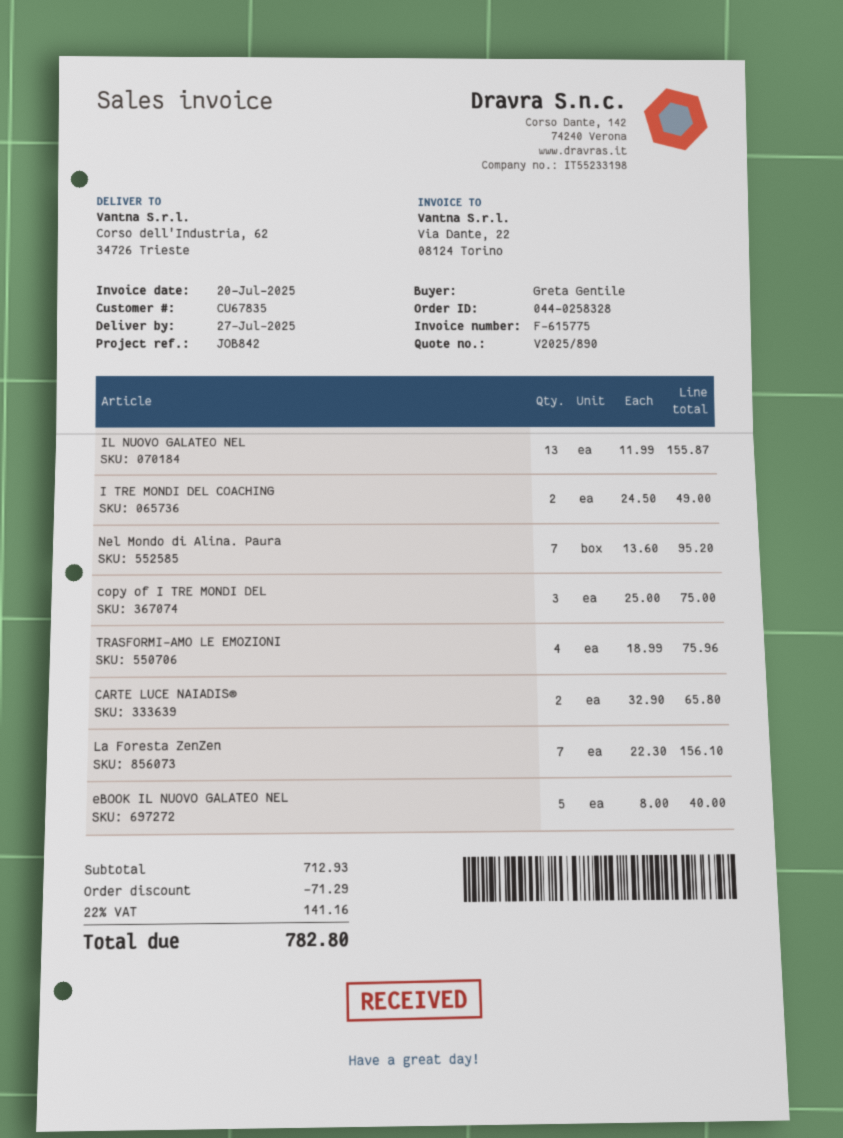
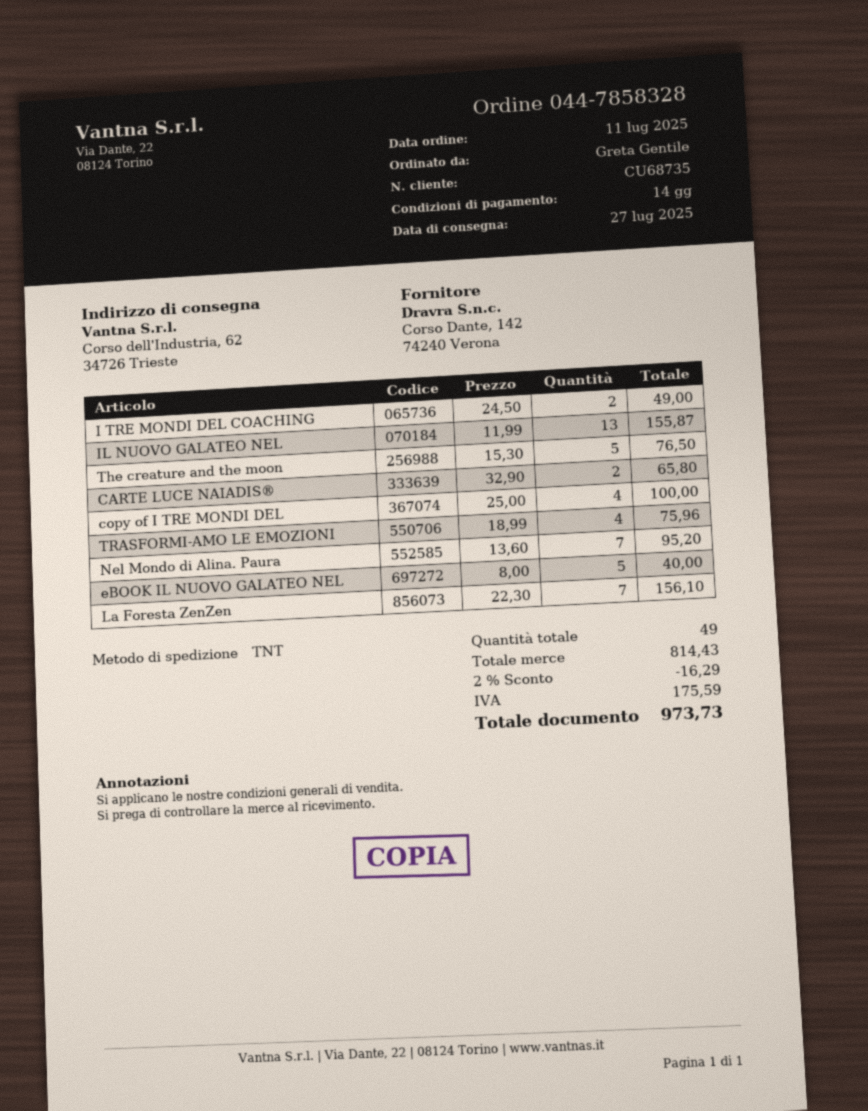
order number: 044-0258328 -> 044-7858328
customer number: CU67835 -> CU68735
copy of I TRE MONDI DEL: 3 x 25.00 = 75.00 -> 4 x 25.00 = 100.00
The creature and the moon: none -> 5 x 15.30 = 76.50
subtotal: 712.93 -> 814.43
discount: 71.29 -> 16.29
tax: 141.16 -> 175.59
total: 782.80 -> 973.73

